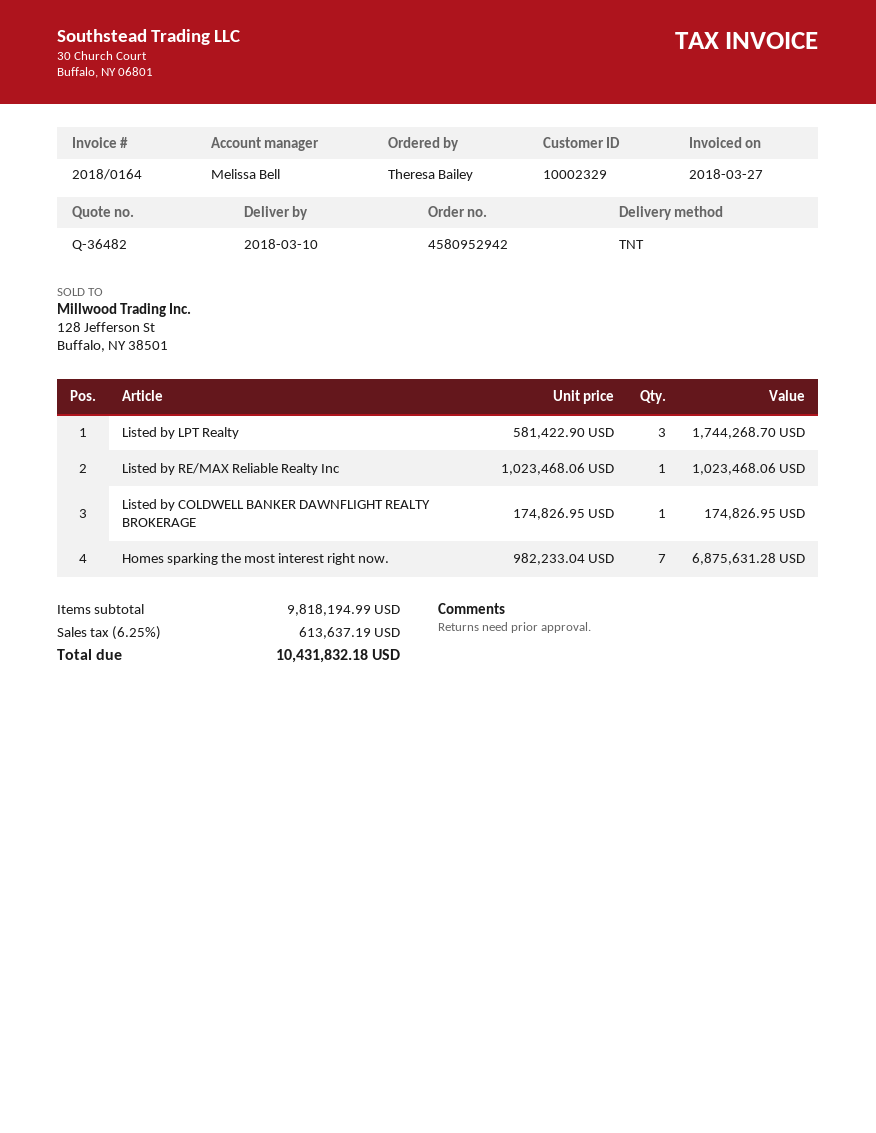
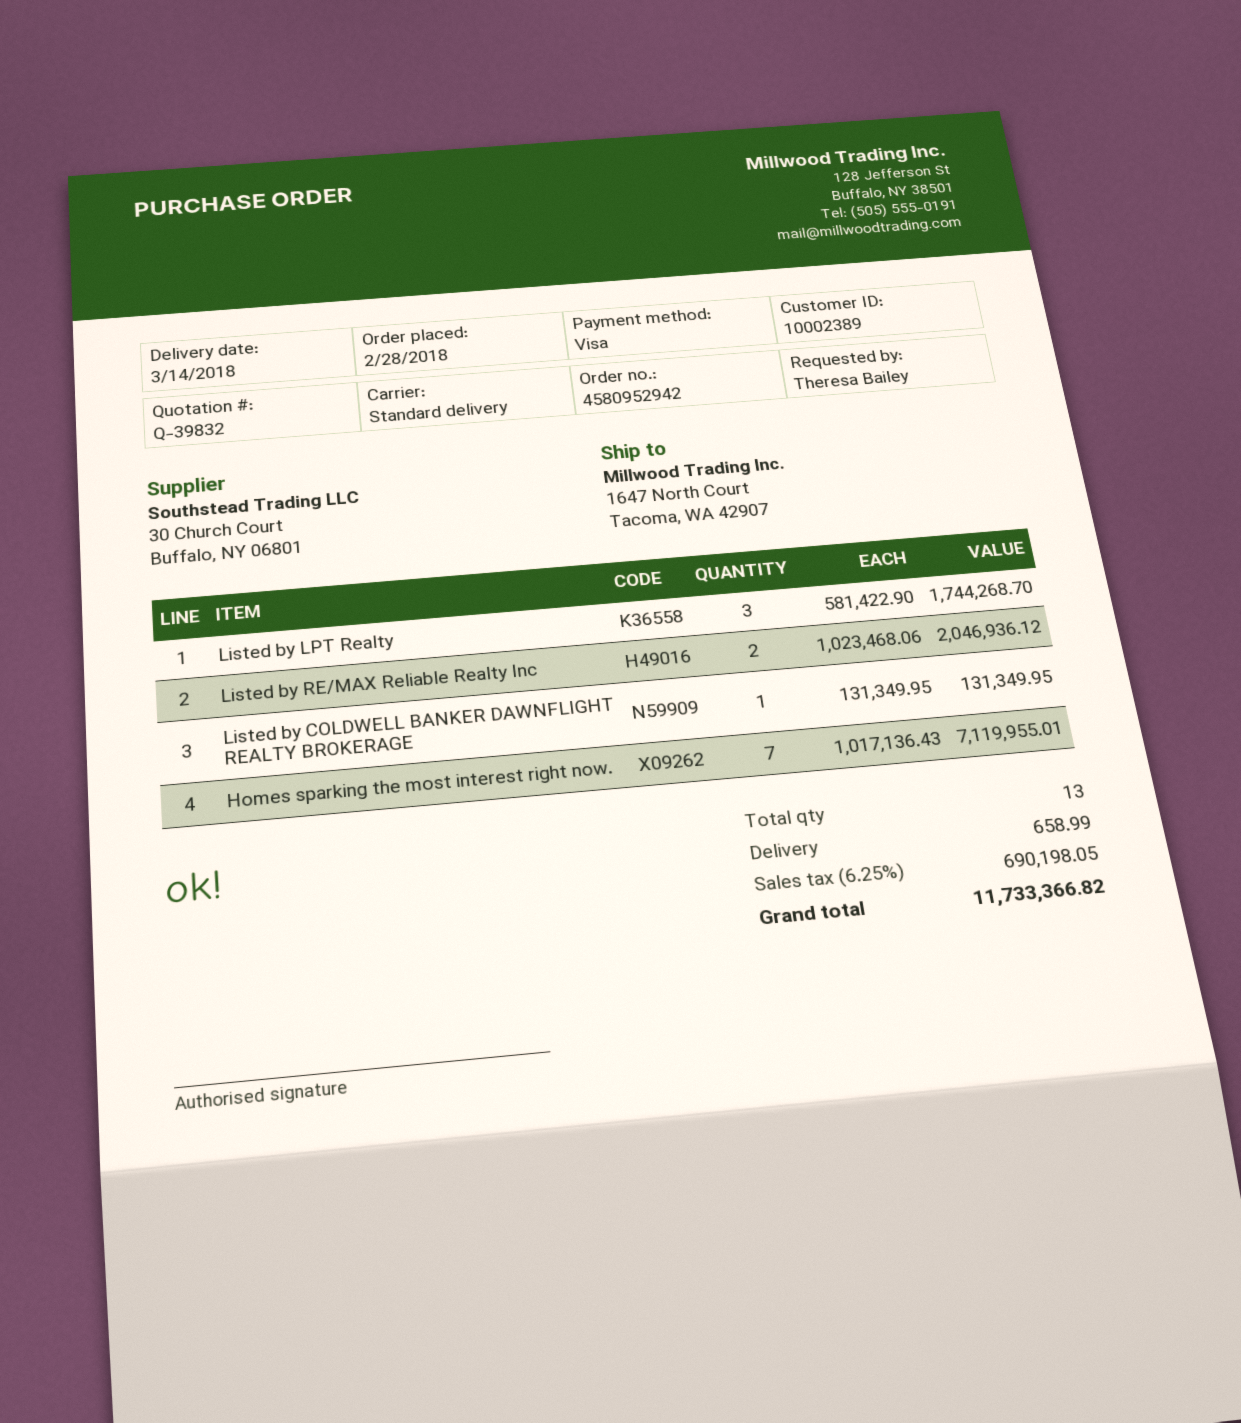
quote number: Q-36482 -> Q-39832
delivery date: 2018-03-10 -> 2018-03-14
customer number: 10002329 -> 10002389
shipping method: TNT -> standard
Listed by RE/MAX Reliable Realty Inc: 1 x 1023468.06 = 1023468.06 -> 2 x 1023468.06 = 2046936.12
Listed by COLDWELL BANKER DAWNFLIGHT REALTY BROKERAGE: 1 x 174826.95 = 174826.95 -> 1 x 131349.95 = 131349.95
Homes sparking the most interest right now.: 7 x 982233.04 = 6875631.28 -> 7 x 1017136.43 = 7119955.01
shipping: none -> 658.99
tax: 6.25% = 613637.19 -> 6.25% = 690198.05
total: 10431832.18 -> 11733366.82

